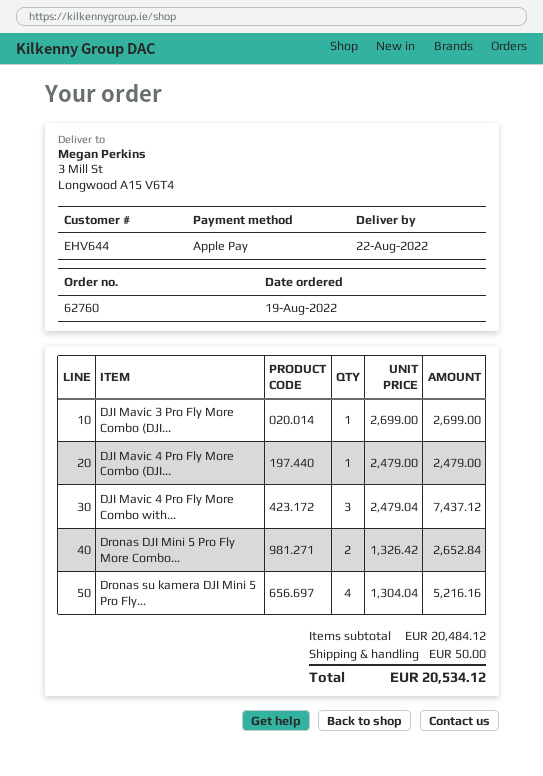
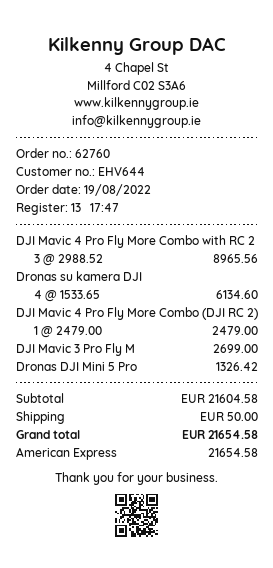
payment method: Apple Pay -> American Express
DJI Mavic 4 Pro Fly More Combo with...: 3 x 2479.04 = 7437.12 -> 3 x 2988.52 = 8965.56
Dronas DJI Mini 5 Pro Fly More Combo...: 2 x 1326.42 = 2652.84 -> 1 x 1326.42 = 1326.42
Dronas su kamera DJI Mini 5 Pro Fly...: 4 x 1304.04 = 5216.16 -> 4 x 1533.65 = 6134.60
subtotal: 20484.12 -> 21604.58
total: 20534.12 -> 21654.58

